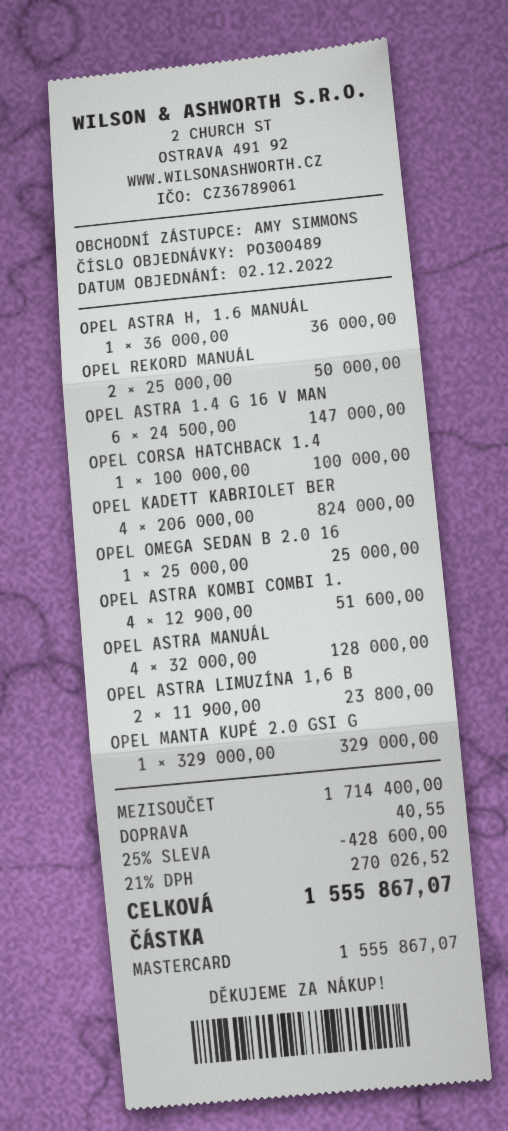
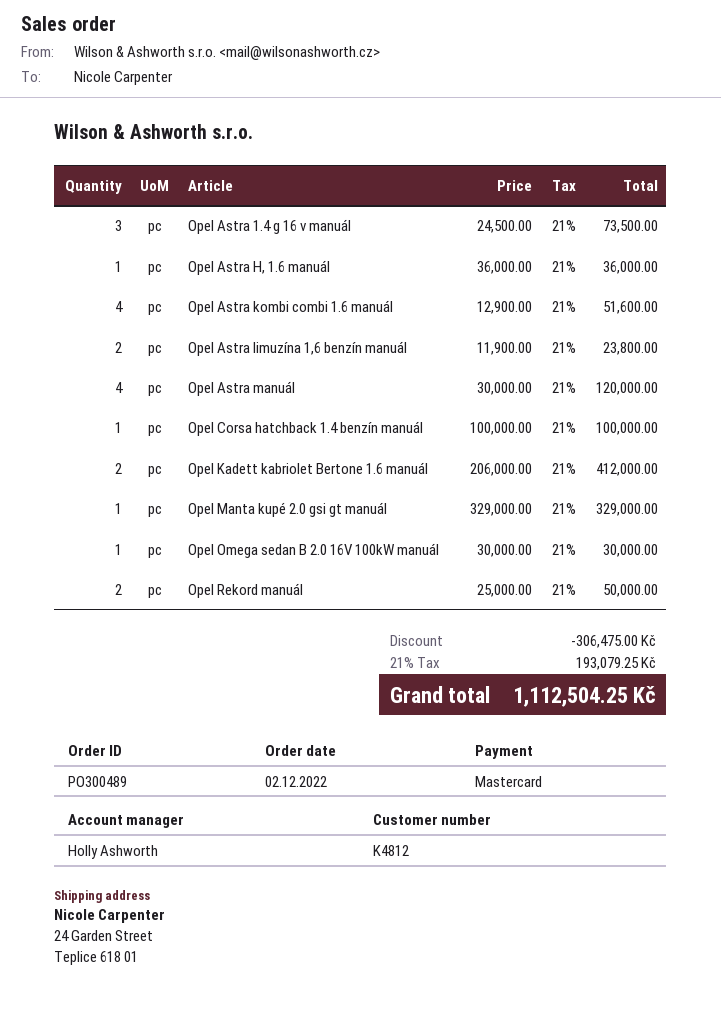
sales rep: AMY SIMMONS -> Holly Ashworth
OPEL ASTRA 1.4 G 16 V MAN: 6 x 24500.00 = 147000.00 -> 3 x 24500.00 = 73500.00
OPEL KADETT KABRIOLET BER: 4 x 206000.00 = 824000.00 -> 2 x 206000.00 = 412000.00
OPEL OMEGA SEDAN B 2.0 16: 1 x 25000.00 = 25000.00 -> 1 x 30000.00 = 30000.00
OPEL ASTRA MANUÁL: 4 x 32000.00 = 128000.00 -> 4 x 30000.00 = 120000.00
discount: 428600.00 -> 306475.00
shipping: 40.55 -> none
tax: 21% = 270026.52 -> 21% = 193079.25
total: 1555867.07 -> 1112504.25

